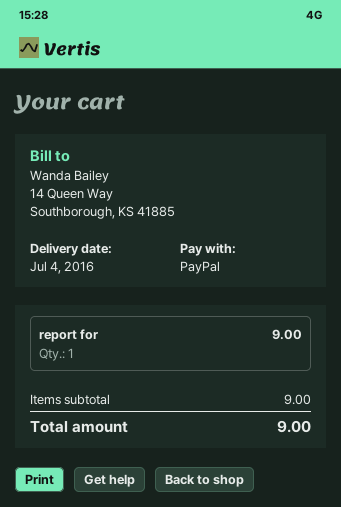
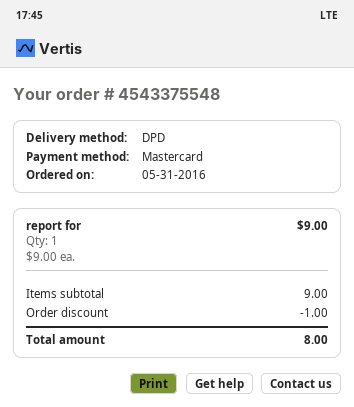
payment method: PayPal -> Mastercard
discount: none -> 1.00
total: 9.00 -> 8.00

